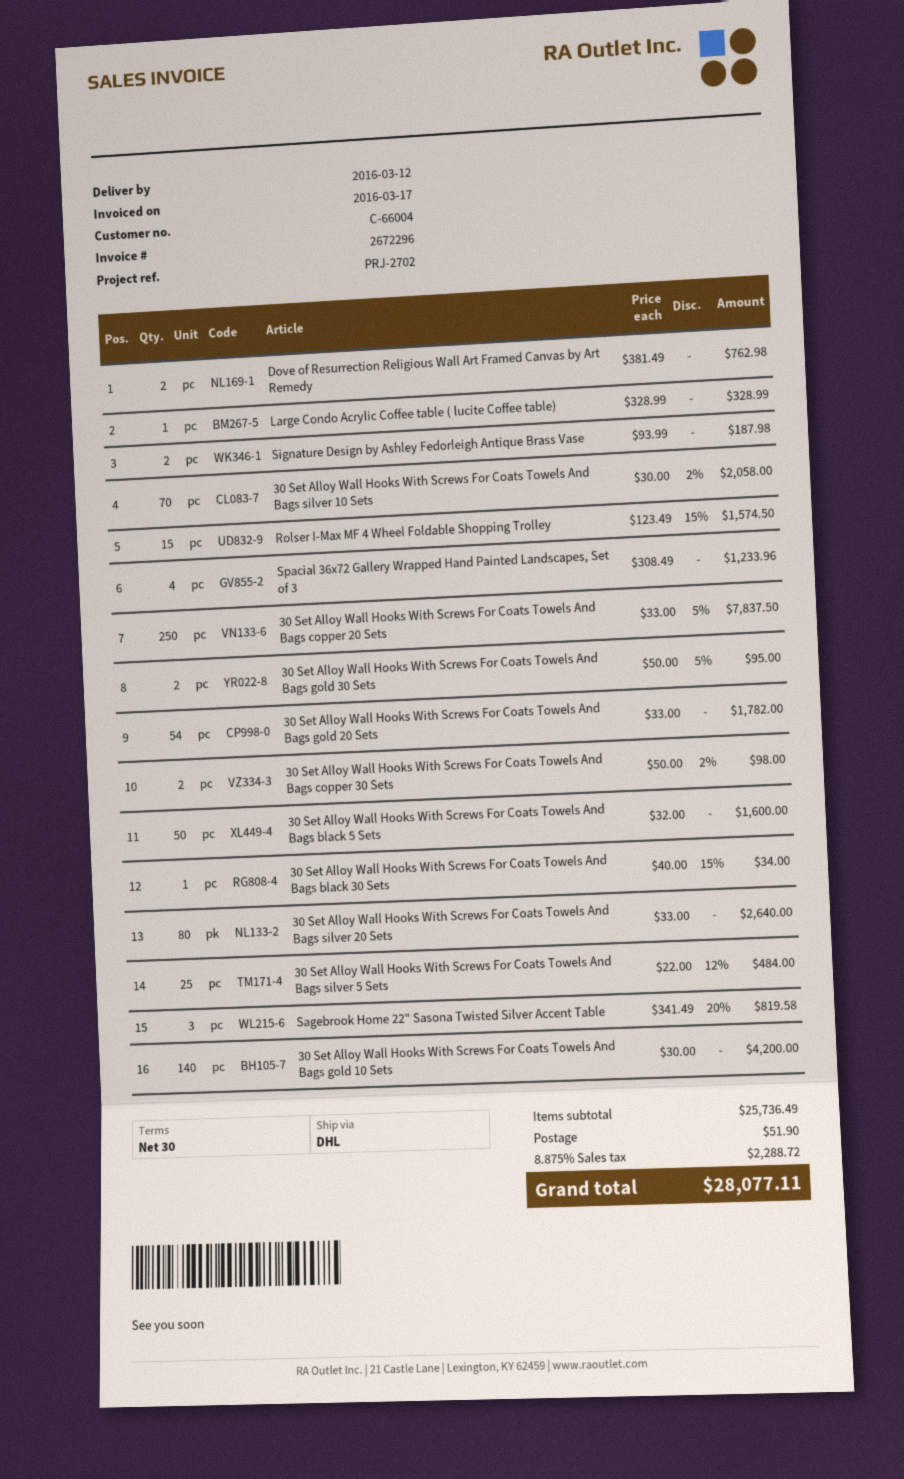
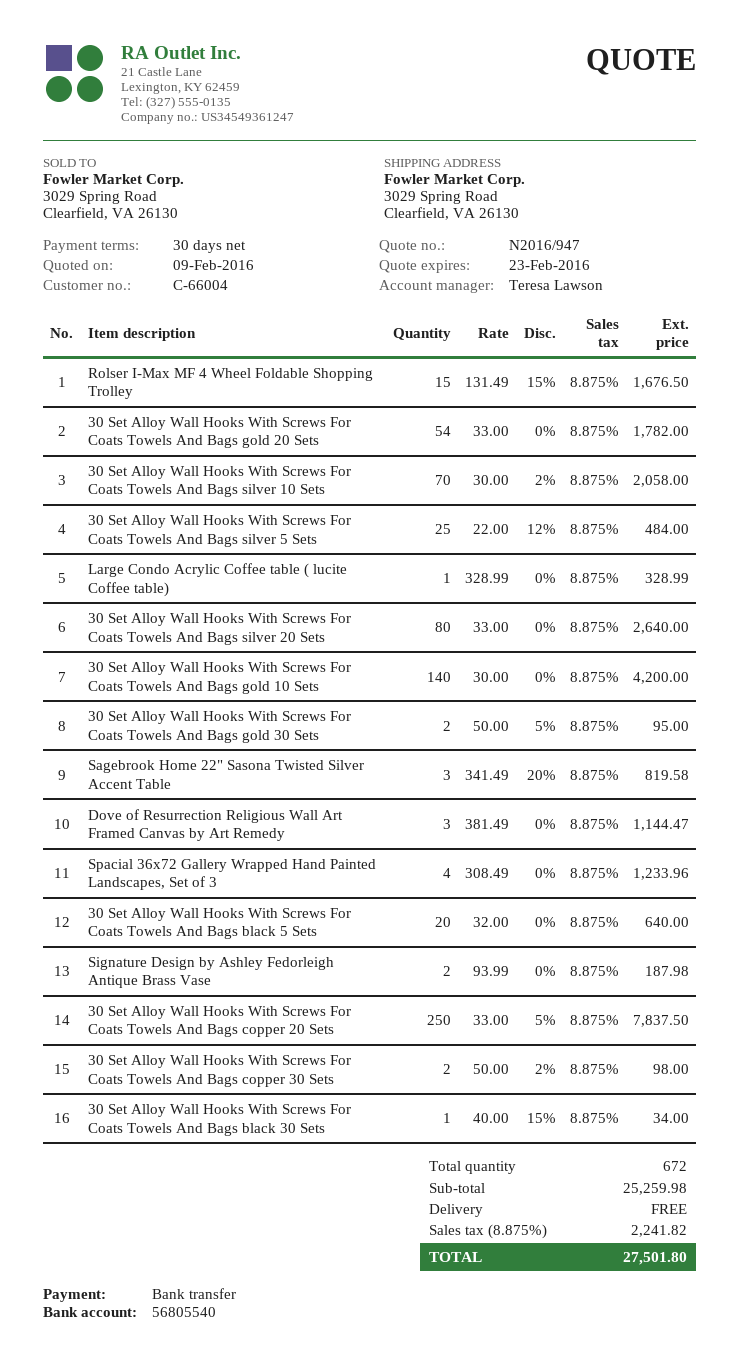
Dove of Resurrection Religious Wall Art Framed Canvas by Art Remedy: 2 x 381.49 = 762.98 -> 3 x 381.49 = 1144.47
Rolser I-Max MF 4 Wheel Foldable Shopping Trolley: 15 x 123.49 - 15% = 1574.50 -> 15 x 131.49 - 15% = 1676.50
30 Set Alloy Wall Hooks With Screws For Coats Towels And Bags black 5 Sets: 50 x 32.00 = 1600.00 -> 20 x 32.00 = 640.00
subtotal: 25736.49 -> 25259.98
shipping: 51.90 -> 0.00
tax: 8.875% = 2288.72 -> 8.875% = 2241.82
total: 28077.11 -> 27501.80

